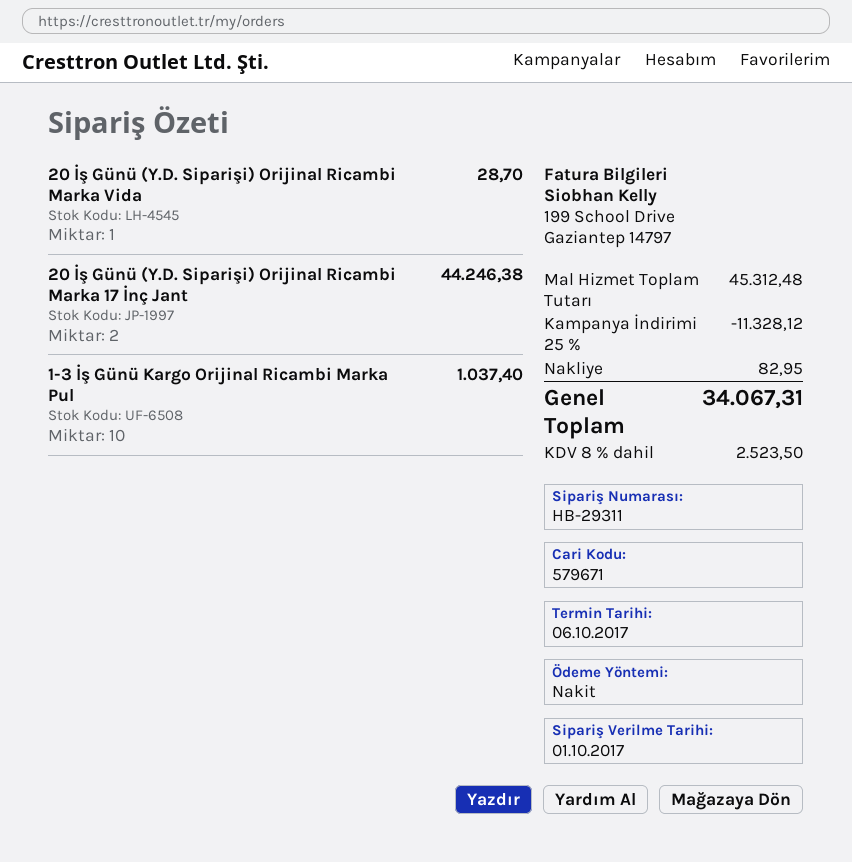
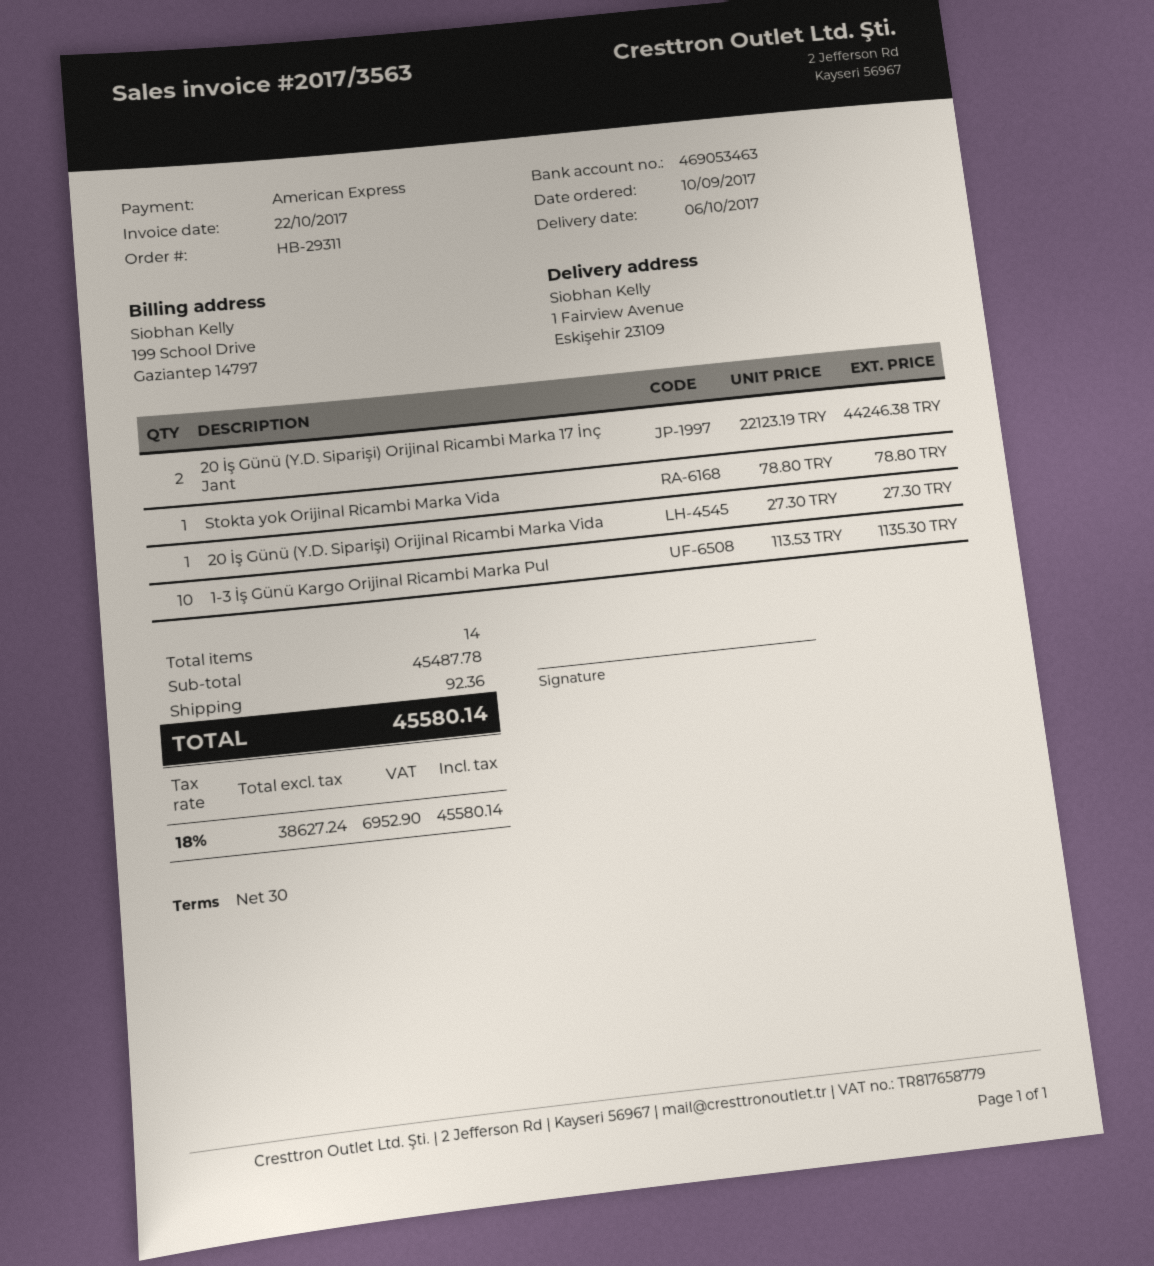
order date: 2017-10-01 -> 2017-09-10
payment method: cash -> American Express
20 İş Günü (Y.D. Siparişi) Orijinal Ricambi Marka Vida: 1 for 28.70 -> 1 for 27.30
1-3 İş Günü Kargo Orijinal Ricambi Marka Pul: 10 for 1037.40 -> 10 for 1135.30
Stokta yok Orijinal Ricambi Marka Vida: none -> 1 for 78.80
subtotal: 45312.48 -> 45487.78
discount: 25% = 11328.12 -> none
shipping: 82.95 -> 92.36
tax: 8% = 2523.50 -> 18% = 6952.90
total: 34067.31 -> 45580.14

